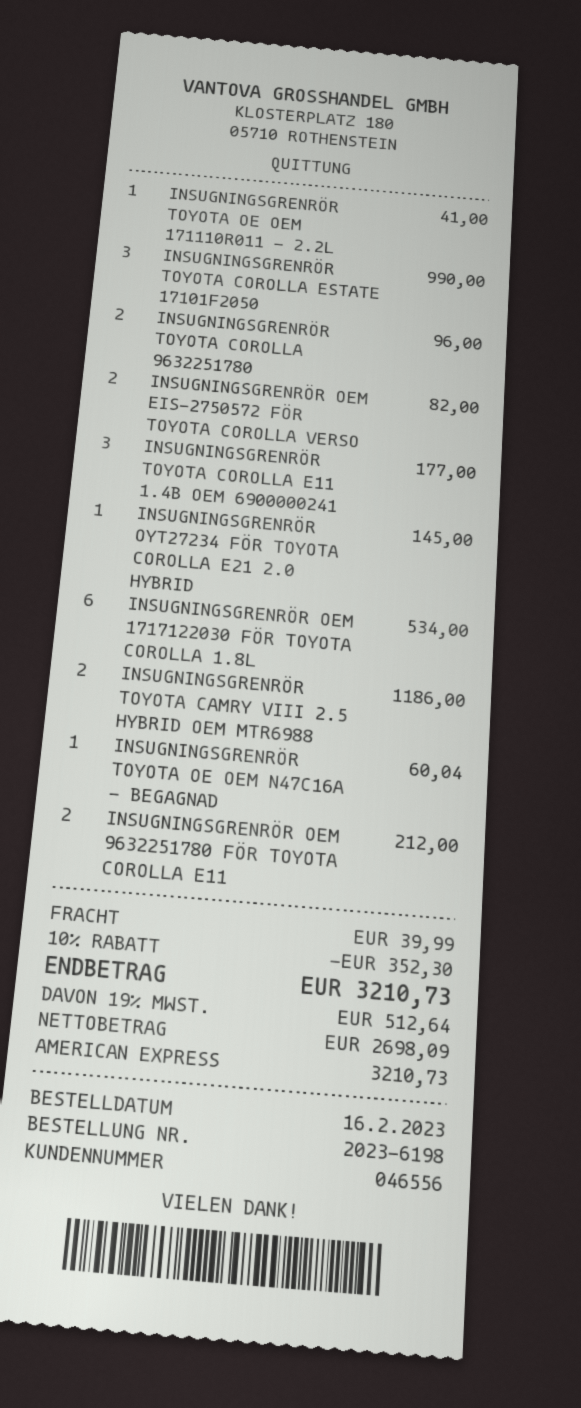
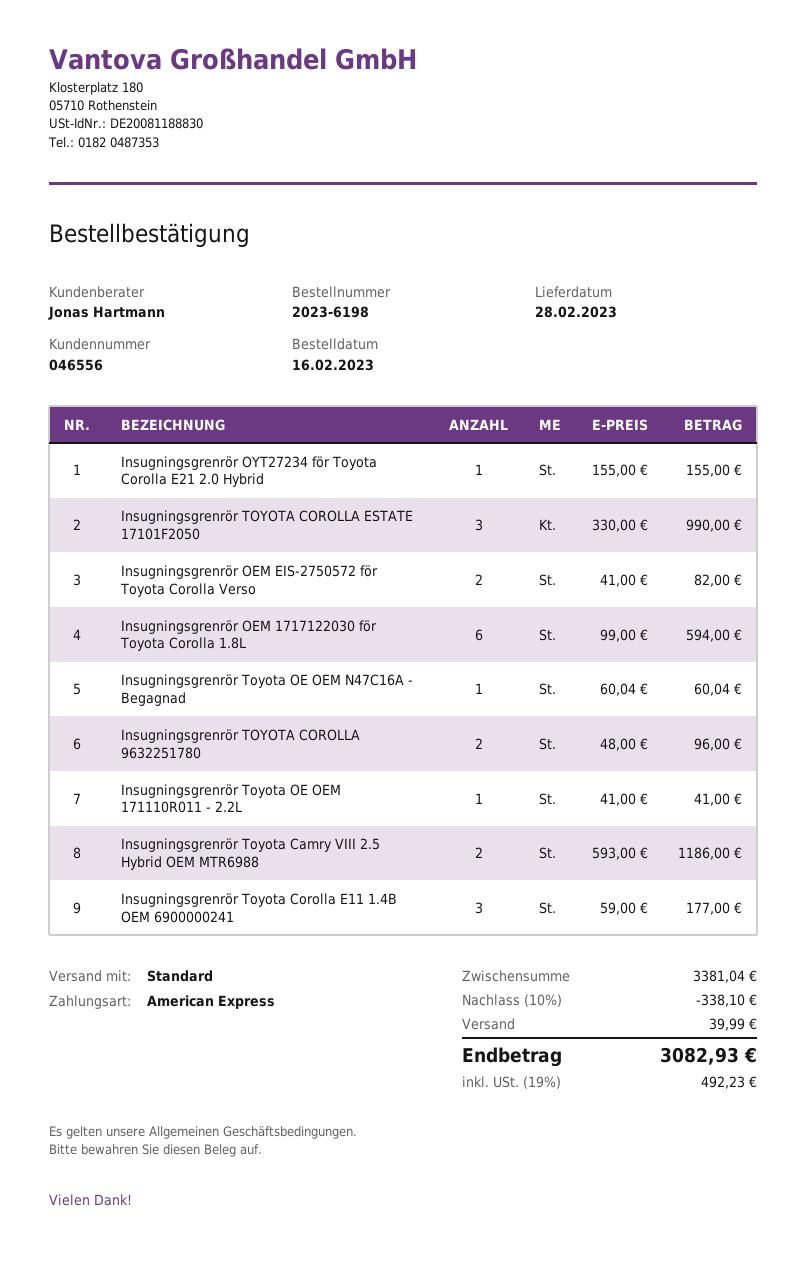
INSUGNINGSGRENRÖR OYT27234 FÖR TOYOTA COROLLA E21 2.0 HYBRID: 1 for 145.00 -> 1 for 155.00
INSUGNINGSGRENRÖR OEM 1717122030 FÖR TOYOTA COROLLA 1.8L: 6 for 534.00 -> 6 for 594.00
INSUGNINGSGRENRÖR OEM 9632251780 FÖR TOYOTA COROLLA E11: 2 for 212.00 -> none
discount: 10% = 352.30 -> 10% = 338.10
tax: 19% = 512.64 -> 19% = 492.23
total: 3210.73 -> 3082.93

